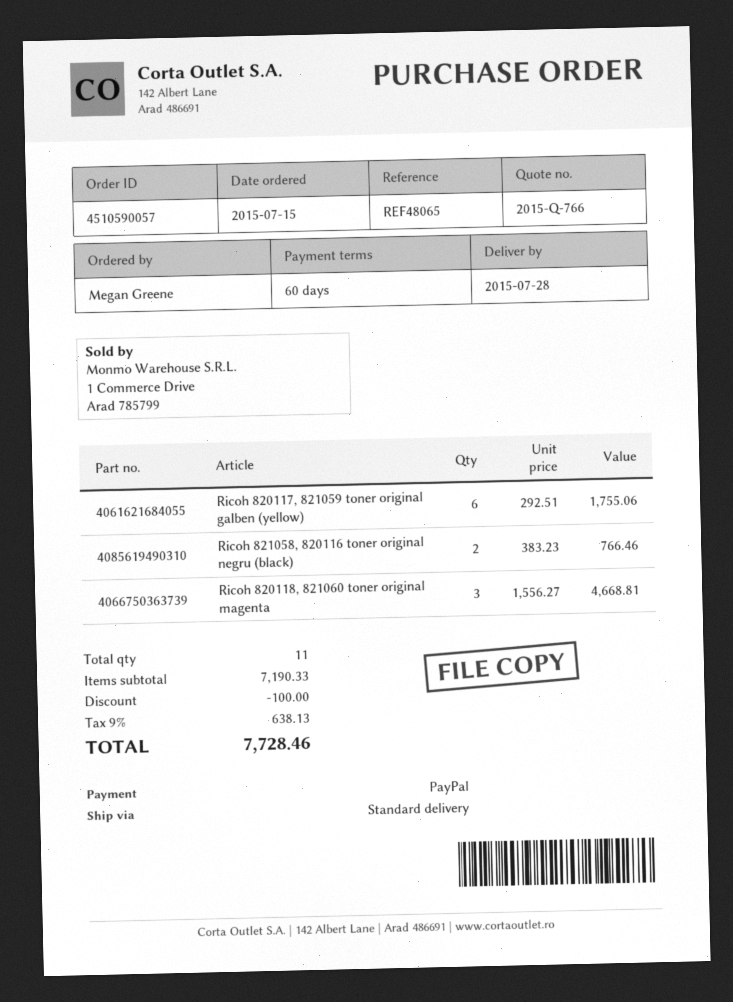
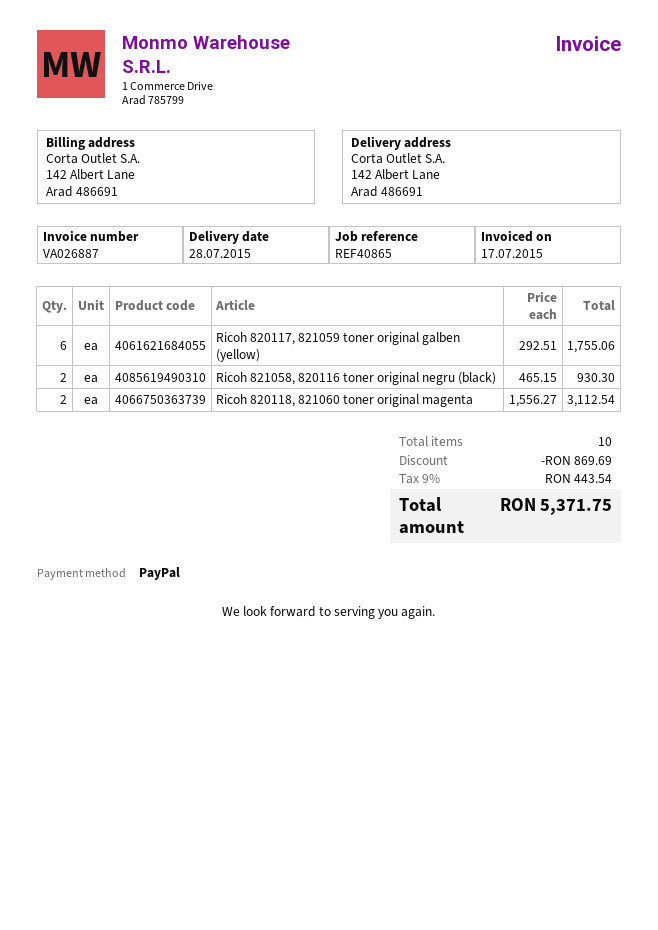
reference: REF48065 -> REF40865
Ricoh 821058, 820116 toner original negru (black): 2 x 383.23 = 766.46 -> 2 x 465.15 = 930.30
Ricoh 820118, 821060 toner original magenta: 3 x 1556.27 = 4668.81 -> 2 x 1556.27 = 3112.54
total quantity: 11 -> 10
discount: 100.00 -> 869.69
tax: 9% = 638.13 -> 9% = 443.54
total: 7728.46 -> 5371.75

